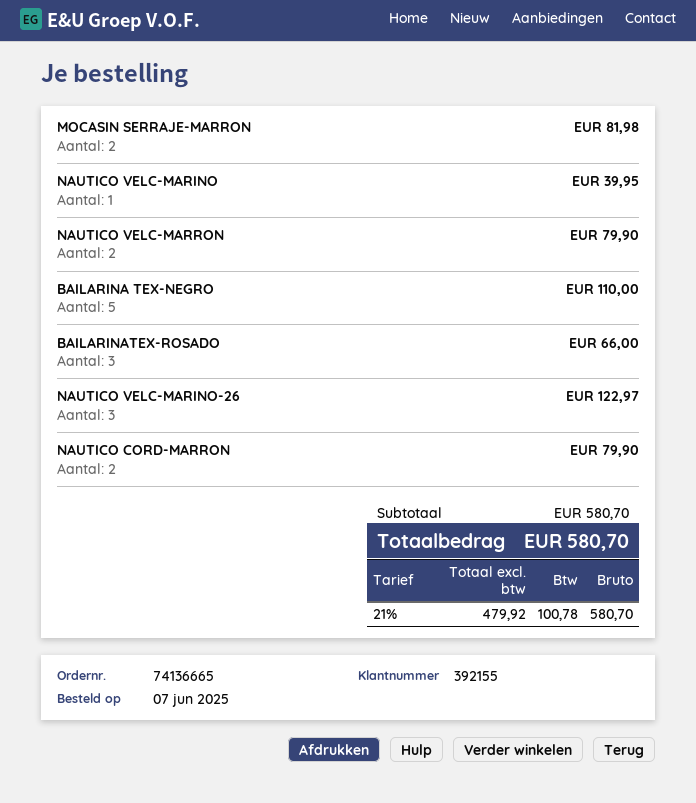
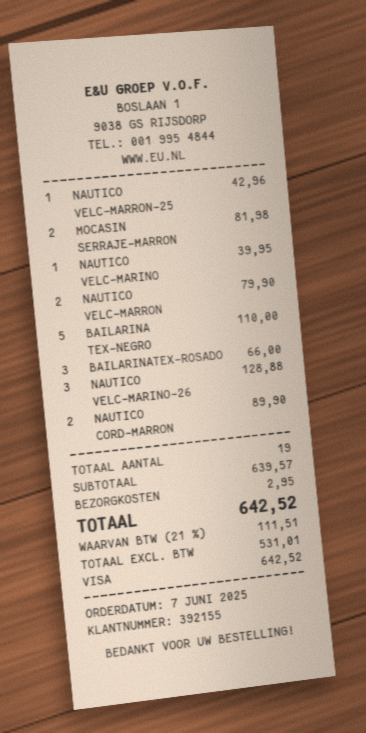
NAUTICO VELC-MARINO-26: 3 for 122.97 -> 3 for 128.88
NAUTICO CORD-MARRON: 2 for 79.90 -> 2 for 89.90
NAUTICO VELC-MARRON-25: none -> 1 for 42.96
subtotal: 580.70 -> 639.57
shipping: none -> 2.95
net: 479.92 -> 531.01
tax: 21% = 100.78 -> 21% = 111.51
total: 580.70 -> 642.52

